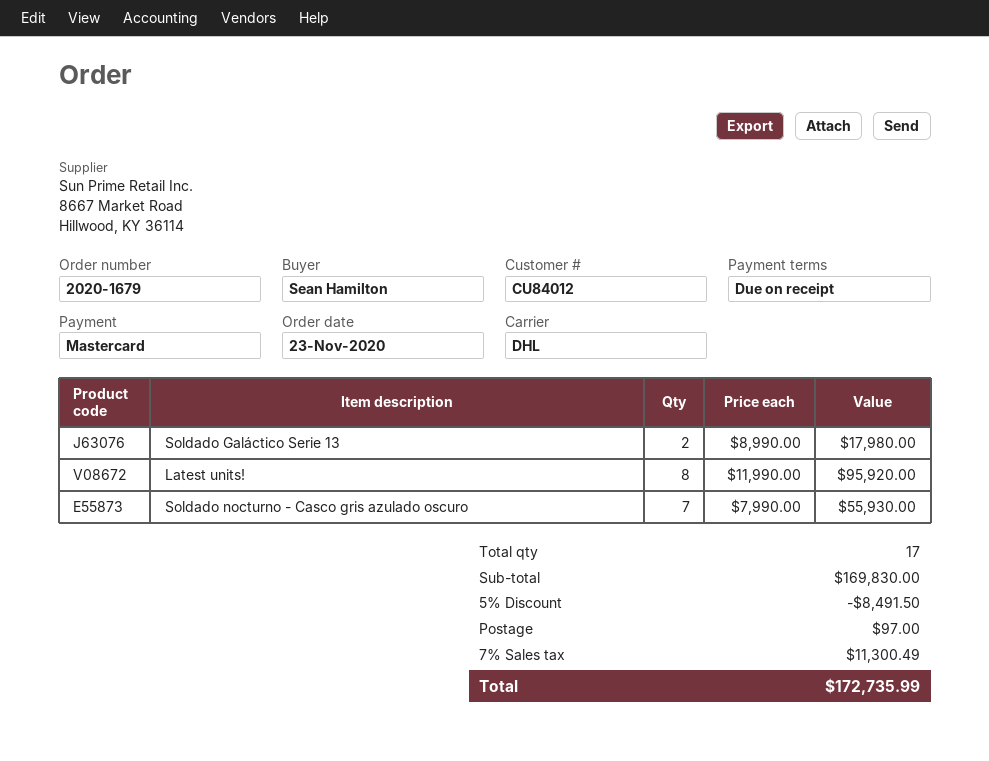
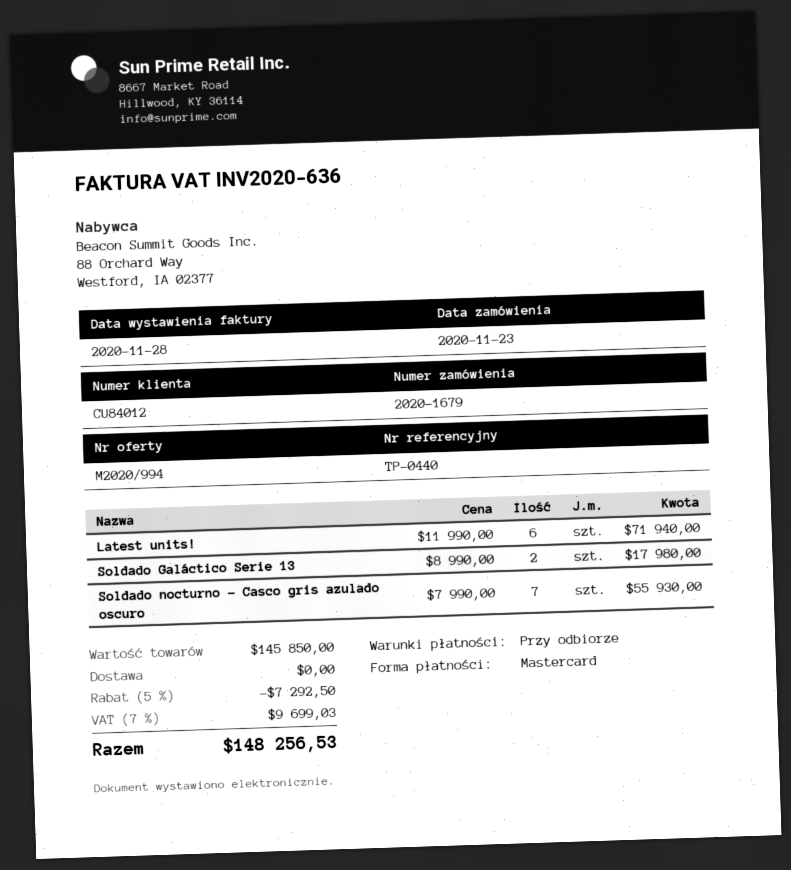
Latest units!: 8 x 11990.00 = 95920.00 -> 6 x 11990.00 = 71940.00
subtotal: 169830.00 -> 145850.00
discount: 5% = 8491.50 -> 5% = 7292.50
shipping: 97.00 -> 0.00
tax: 7% = 11300.49 -> 7% = 9699.03
total: 172735.99 -> 148256.53

